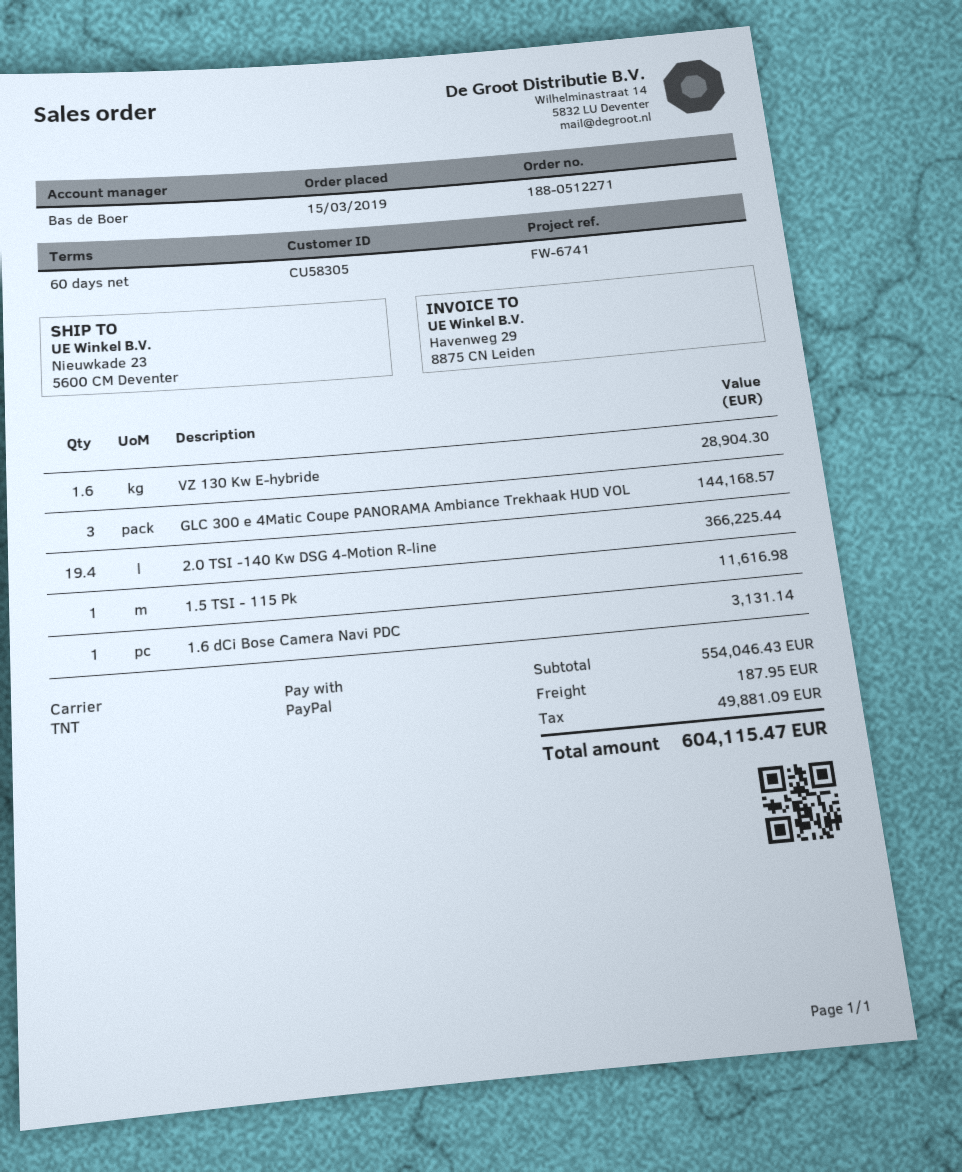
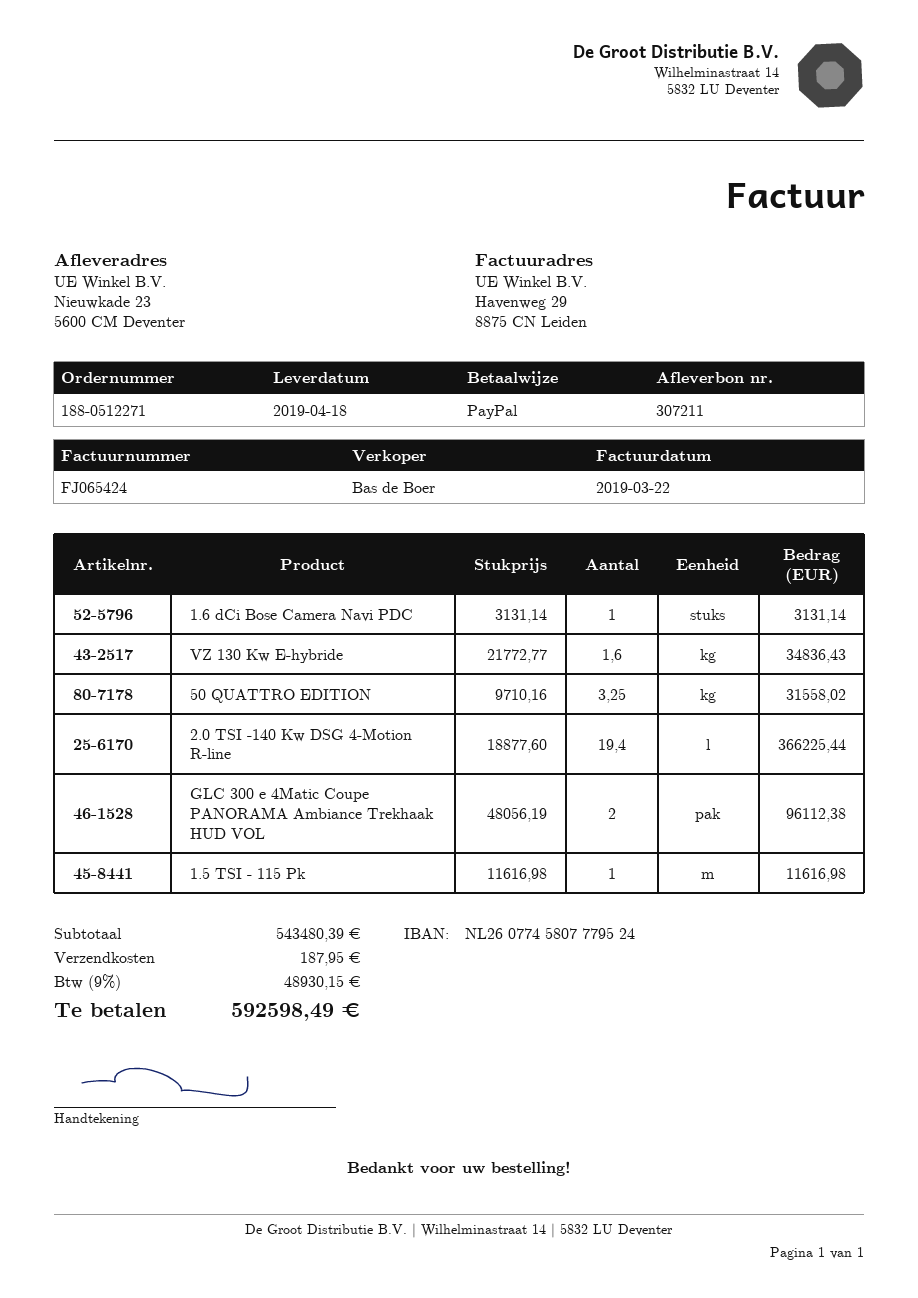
VZ 130 Kw E-hybride: 1.6 for 28904.30 -> 1.6 for 34836.43
GLC 300 e 4Matic Coupe PANORAMA Ambiance Trekhaak HUD VOL: 3 for 144168.57 -> 2 for 96112.38
50 QUATTRO EDITION: none -> 3.25 for 31558.02
subtotal: 554046.43 -> 543480.39
tax: 49881.09 -> 48930.15
total: 604115.47 -> 592598.49

